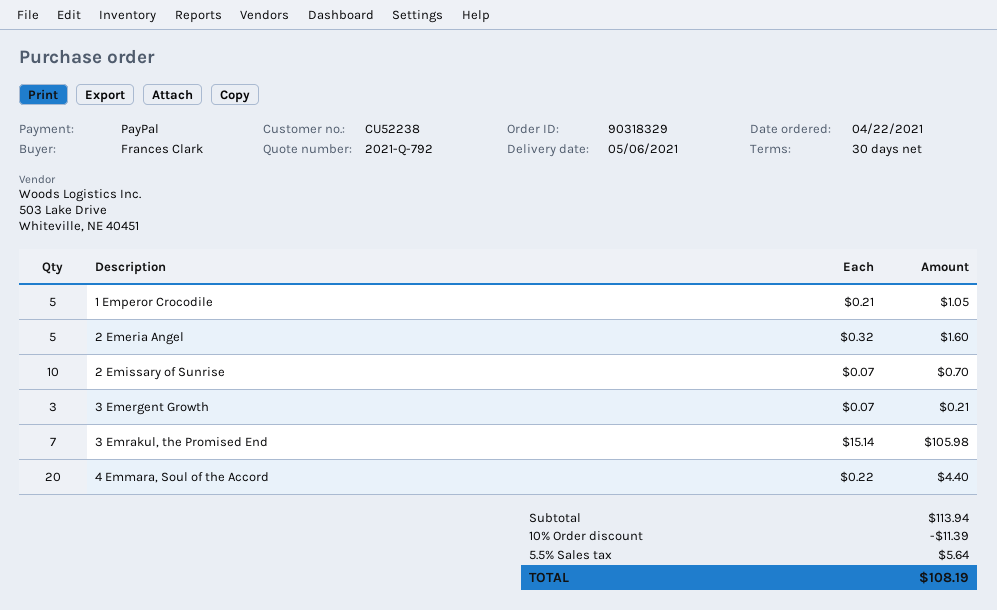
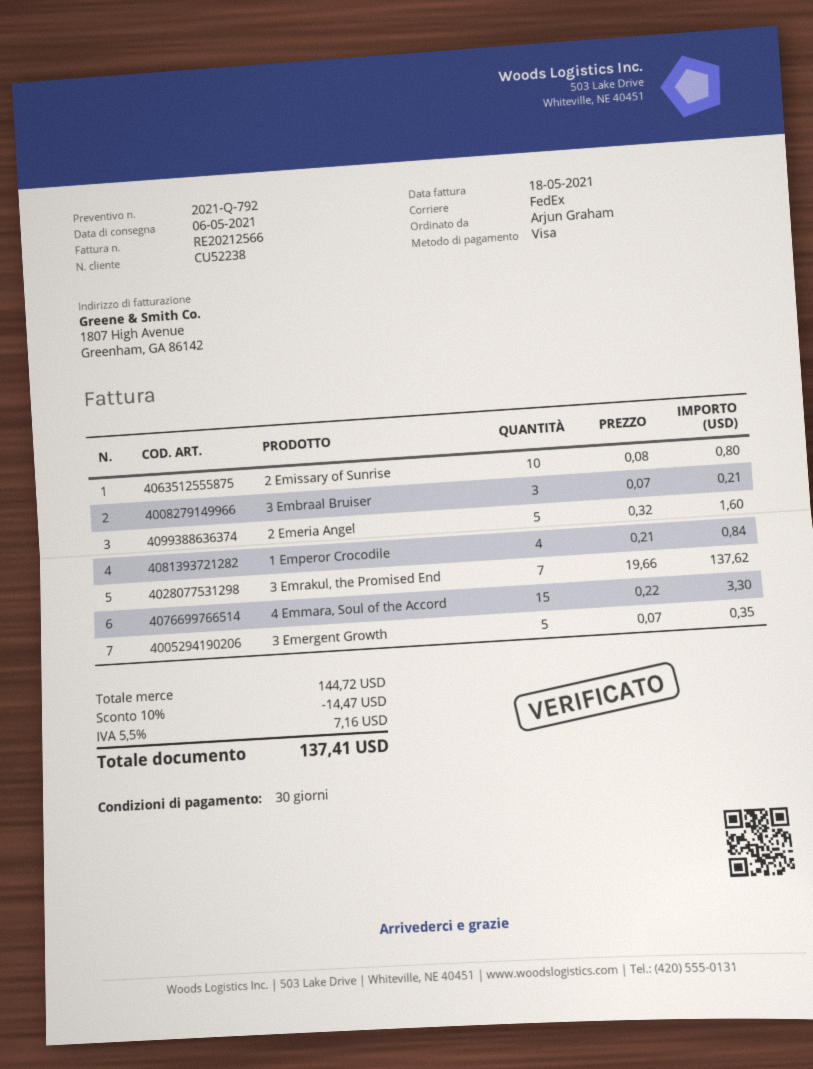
ordered by: Frances Clark -> Arjun Graham
payment method: PayPal -> Visa
1 Emperor Crocodile: 5 x 0.21 = 1.05 -> 4 x 0.21 = 0.84
2 Emissary of Sunrise: 10 x 0.07 = 0.70 -> 10 x 0.08 = 0.80
3 Emergent Growth: 3 x 0.07 = 0.21 -> 5 x 0.07 = 0.35
3 Emrakul, the Promised End: 7 x 15.14 = 105.98 -> 7 x 19.66 = 137.62
4 Emmara, Soul of the Accord: 20 x 0.22 = 4.40 -> 15 x 0.22 = 3.30
3 Embraal Bruiser: none -> 3 x 0.07 = 0.21
subtotal: 113.94 -> 144.72
discount: 10% = 11.39 -> 10% = 14.47
tax: 5.5% = 5.64 -> 5.5% = 7.16
total: 108.19 -> 137.41

